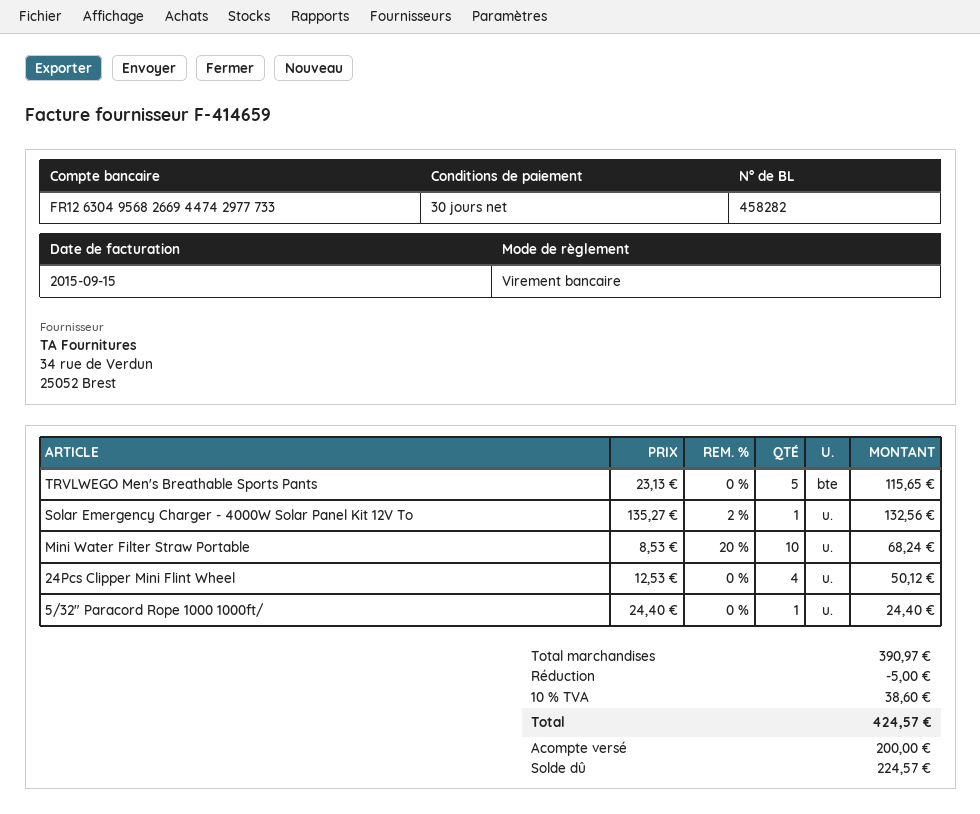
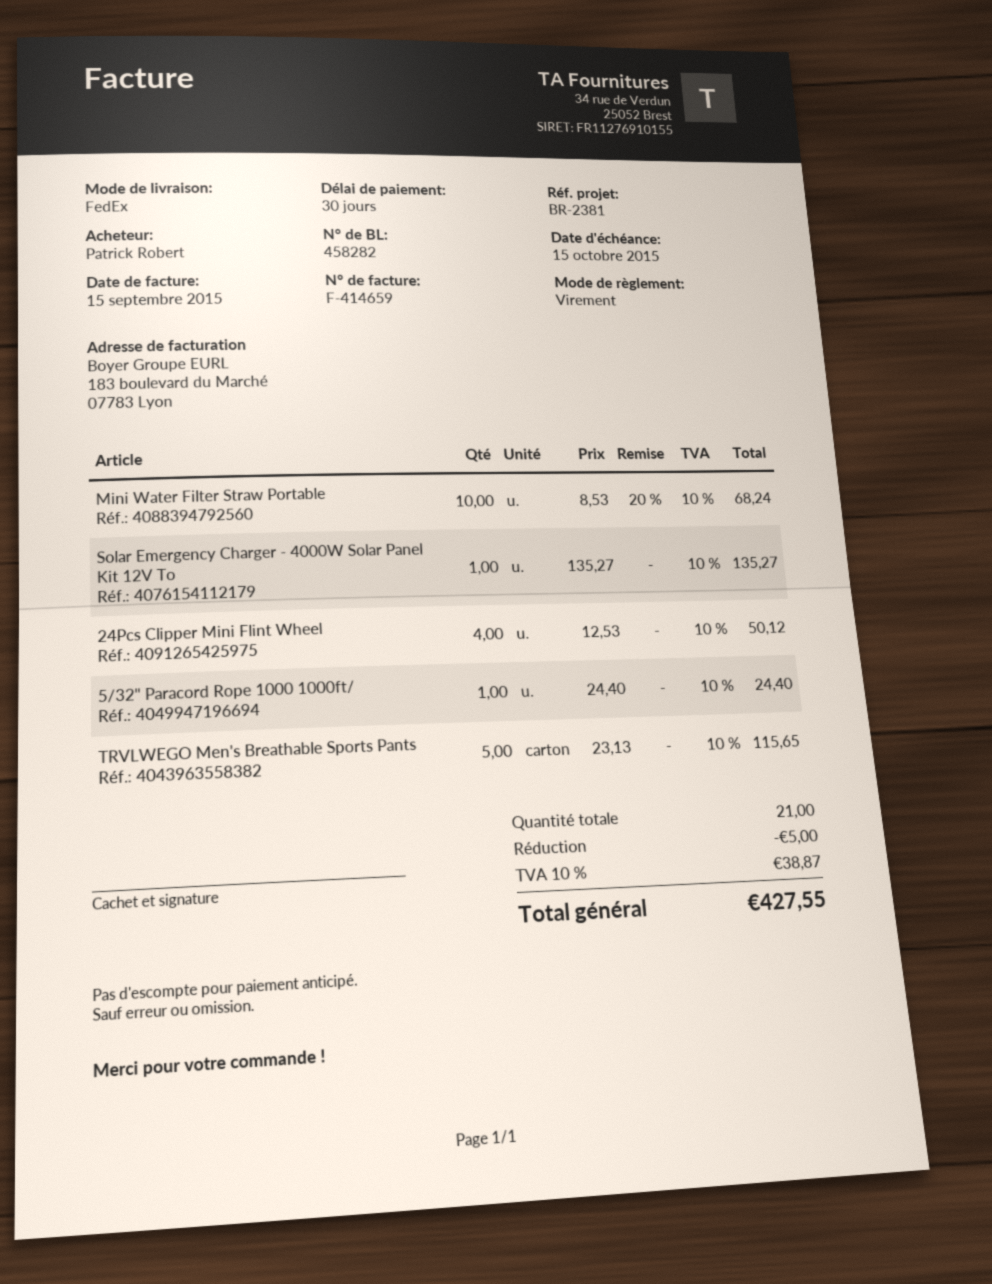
Solar Emergency Charger - 4000W Solar Panel Kit 12V To: 1 x 135.27 - 2% = 132.56 -> 1 x 135.27 = 135.27
tax: 10% = 38.60 -> 10% = 38.87
total: 424.57 -> 427.55

